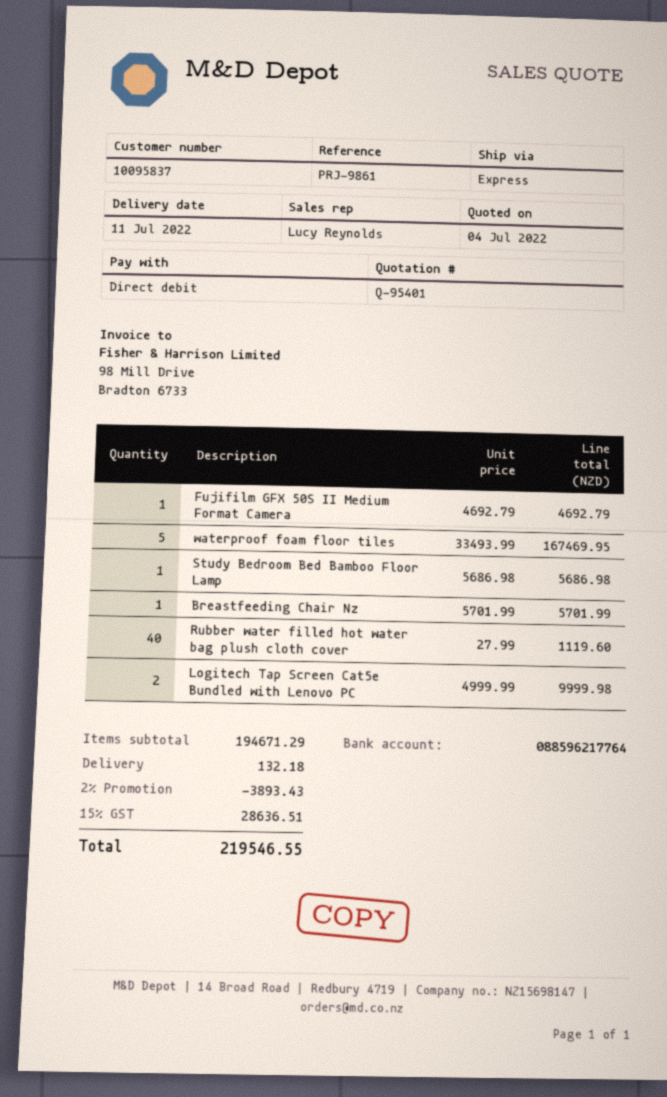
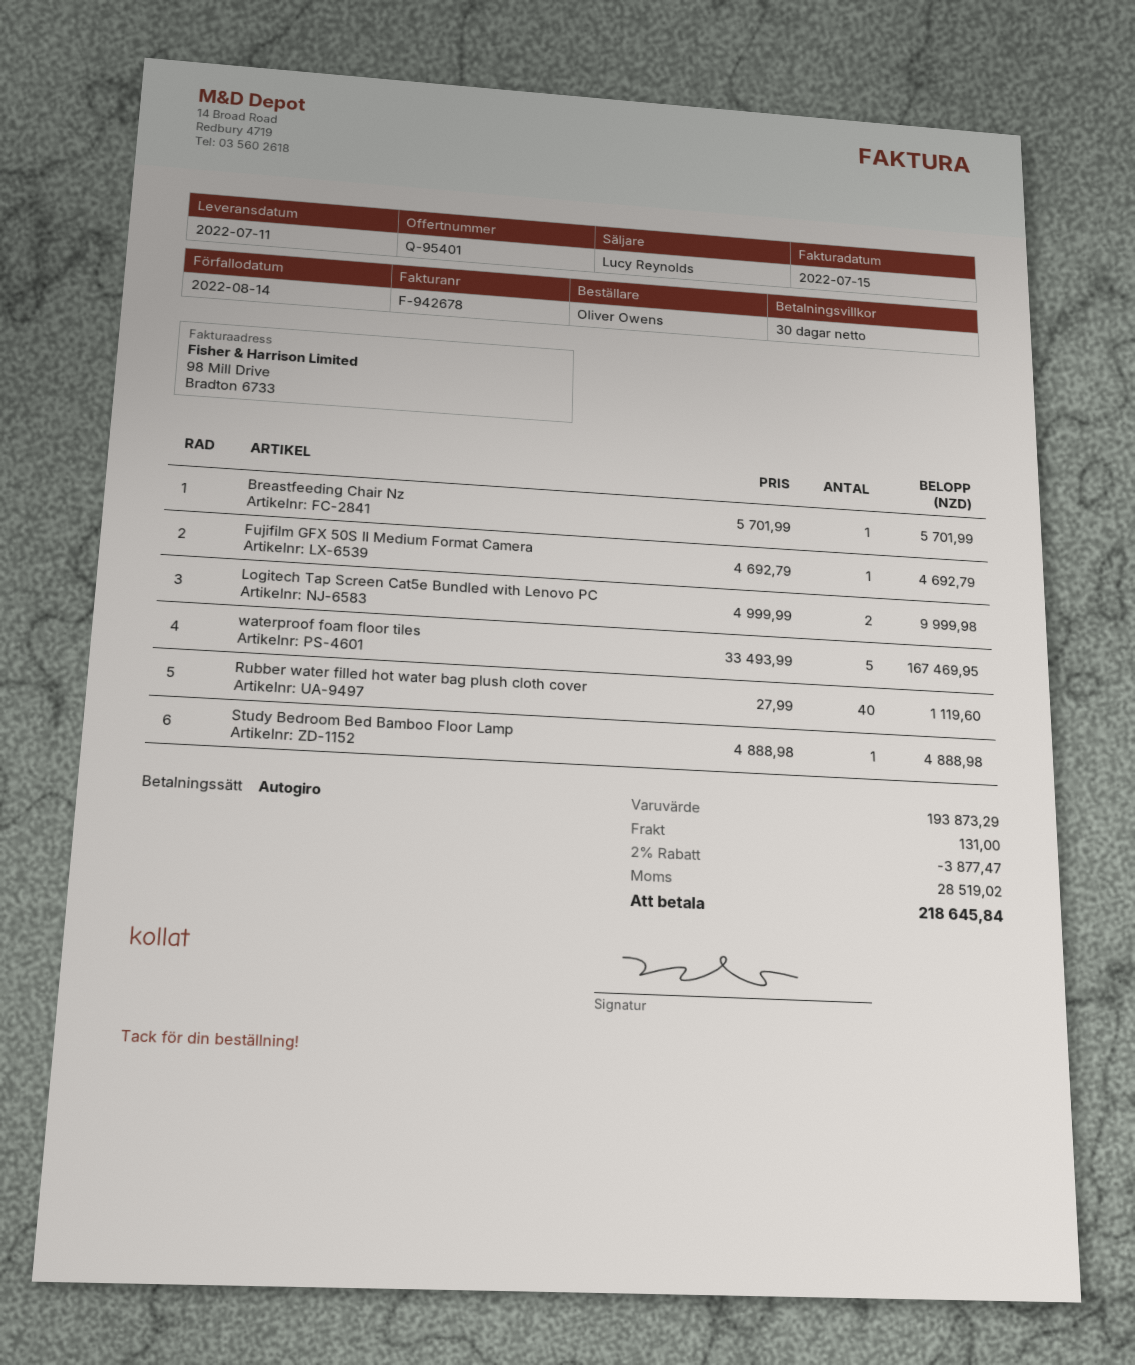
Study Bedroom Bed Bamboo Floor Lamp: 1 x 5686.98 = 5686.98 -> 1 x 4888.98 = 4888.98
subtotal: 194671.29 -> 193873.29
discount: 2% = 3893.43 -> 2% = 3877.47
shipping: 132.18 -> 131.00
tax: 28636.51 -> 28519.02
total: 219546.55 -> 218645.84

